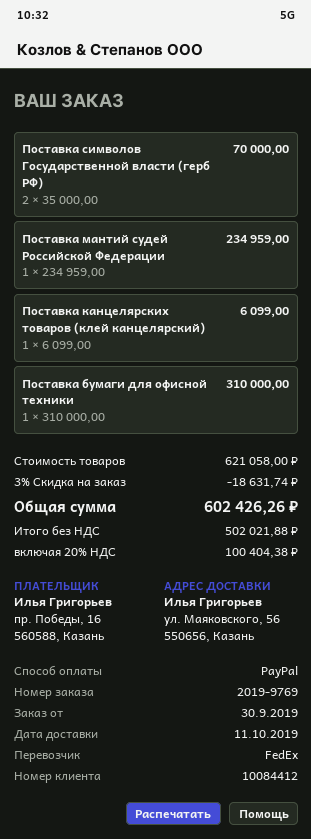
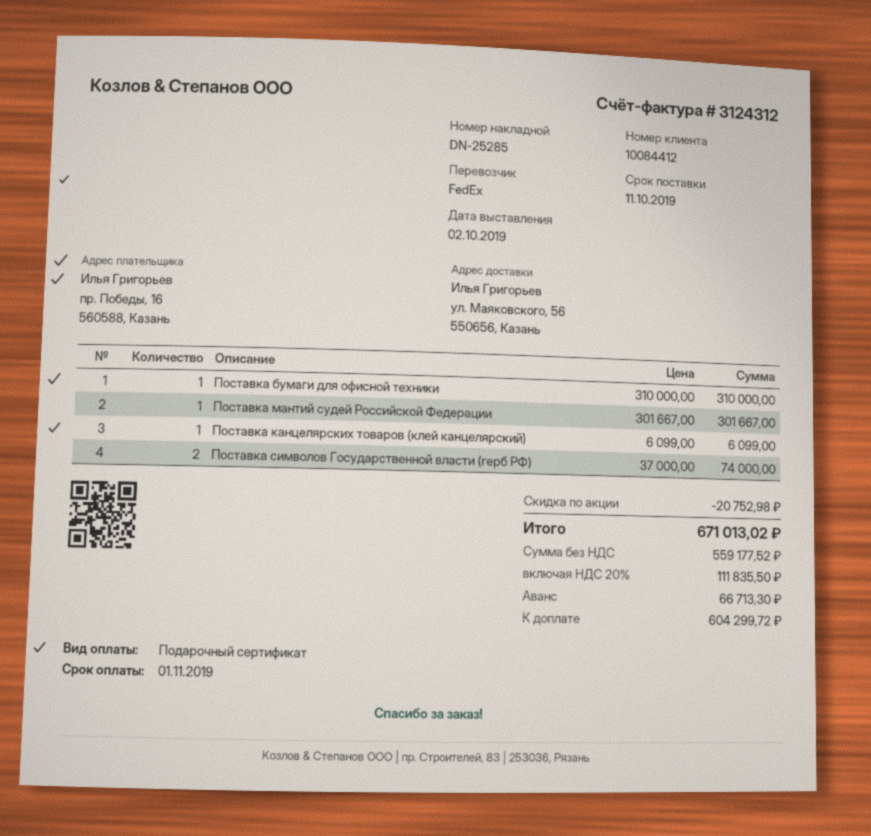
payment method: PayPal -> gift card
Поставка символов Государственной власти (герб РФ): 2 x 35000.00 = 70000.00 -> 2 x 37000.00 = 74000.00
Поставка мантий судей Российской Федерации: 1 x 234959.00 = 234959.00 -> 1 x 301667.00 = 301667.00
discount: 18631.74 -> 20752.98
net: 502021.88 -> 559177.52
tax: 20% = 100404.38 -> 20% = 111835.50
total: 602426.26 -> 671013.02

